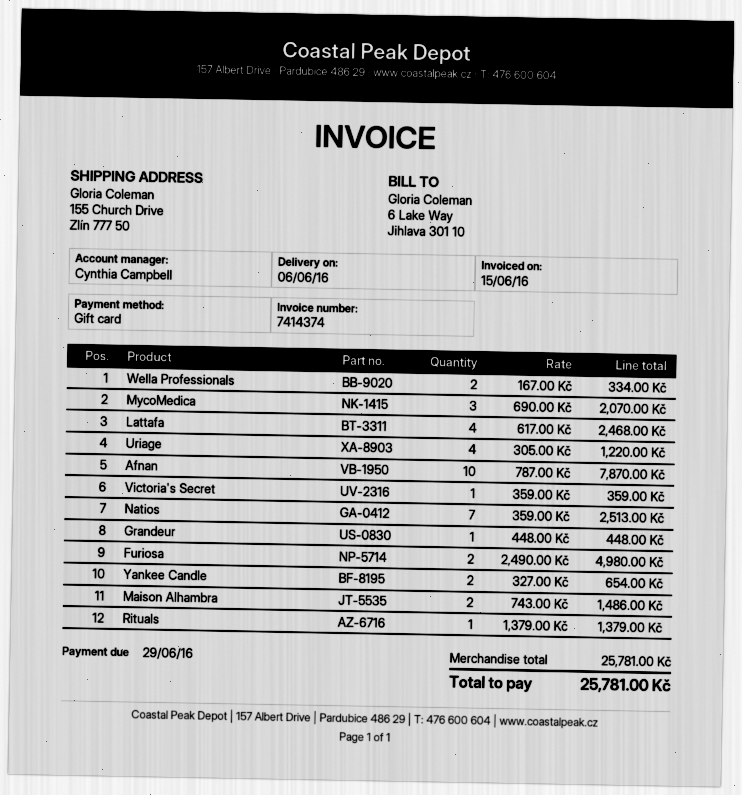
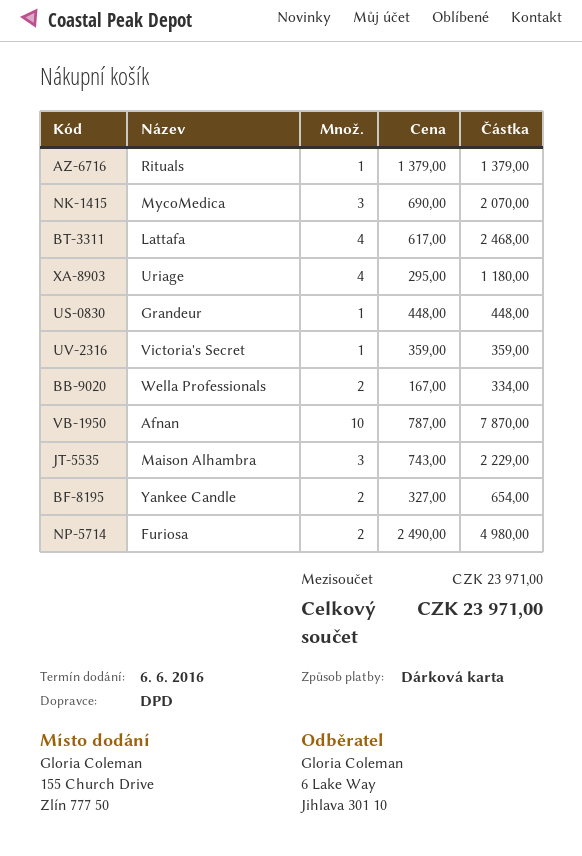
Uriage: 4 x 305.00 = 1220.00 -> 4 x 295.00 = 1180.00
Natios: 7 x 359.00 = 2513.00 -> none
Maison Alhambra: 2 x 743.00 = 1486.00 -> 3 x 743.00 = 2229.00
subtotal: 25781.00 -> 23971.00
total: 25781.00 -> 23971.00

